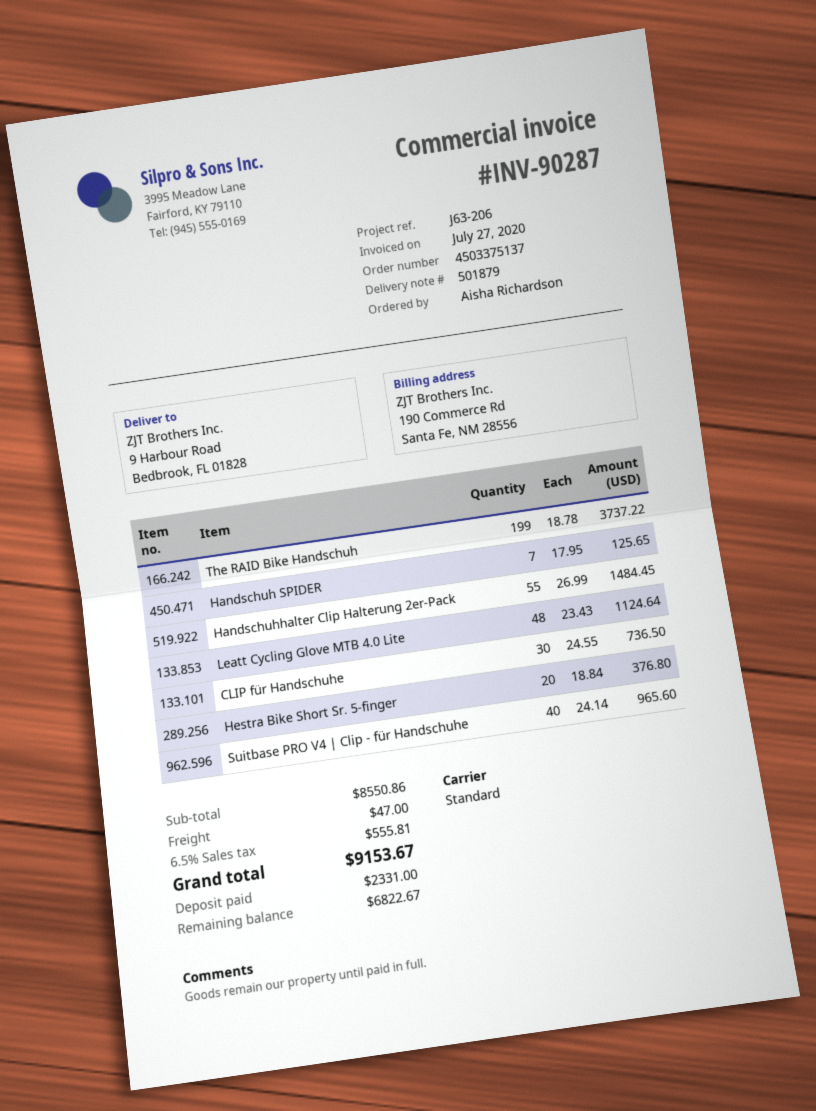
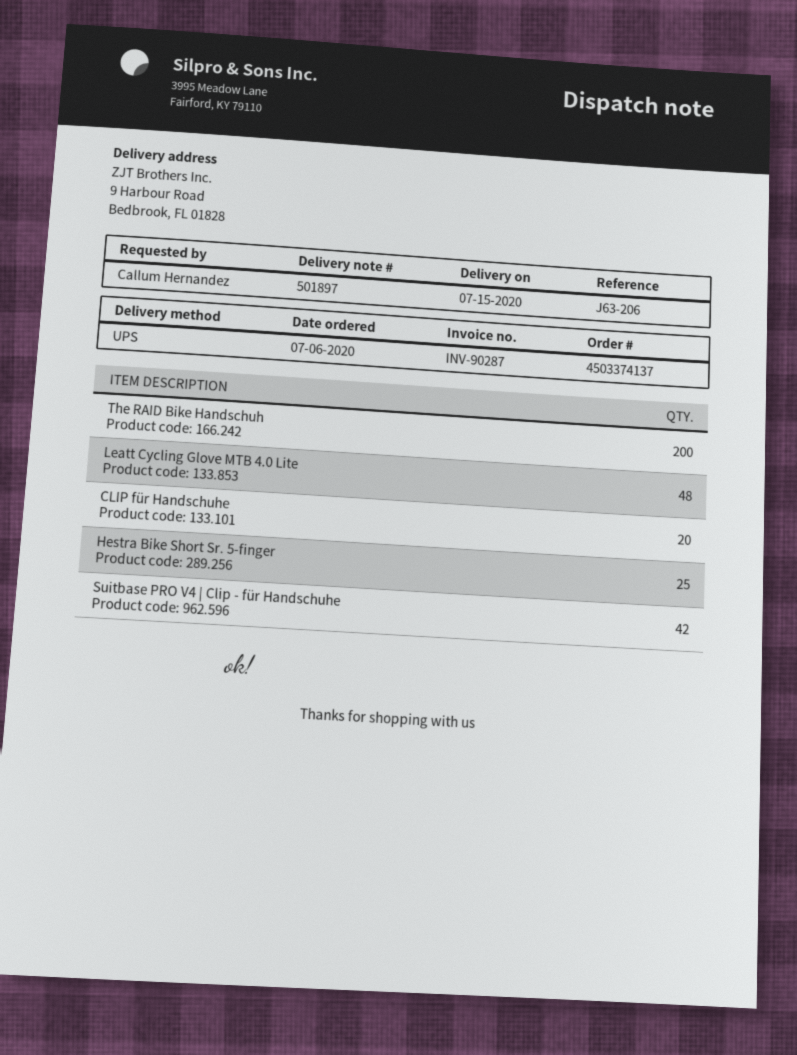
order number: 4503375137 -> 4503374137
delivery note number: 501879 -> 501897
ordered by: Aisha Richardson -> Callum Hernandez
shipping method: standard -> UPS
The RAID Bike Handschuh: 199 -> 200
Handschuh SPIDER: 7 -> none
Handschuhhalter Clip Halterung 2er-Pack: 55 -> none
CLIP für Handschuhe: 30 -> 20
Hestra Bike Short Sr. 5-finger: 20 -> 25
Suitbase PRO V4 | Clip - für Handschuhe: 40 -> 42

